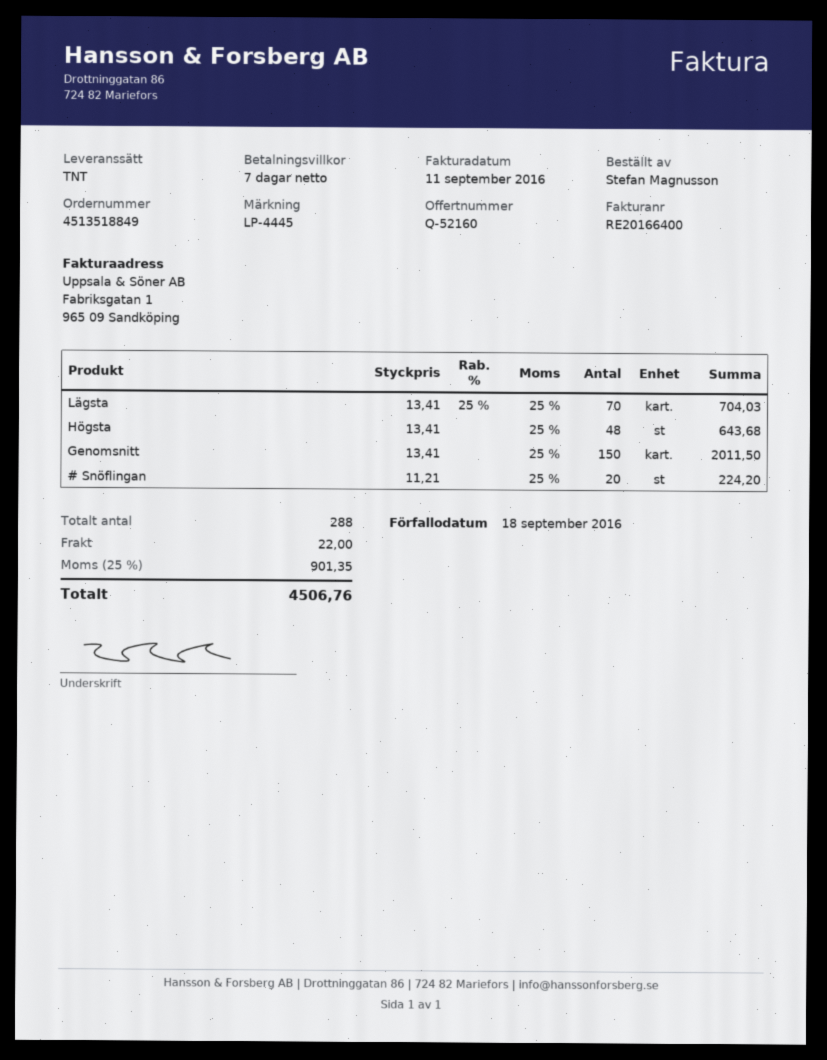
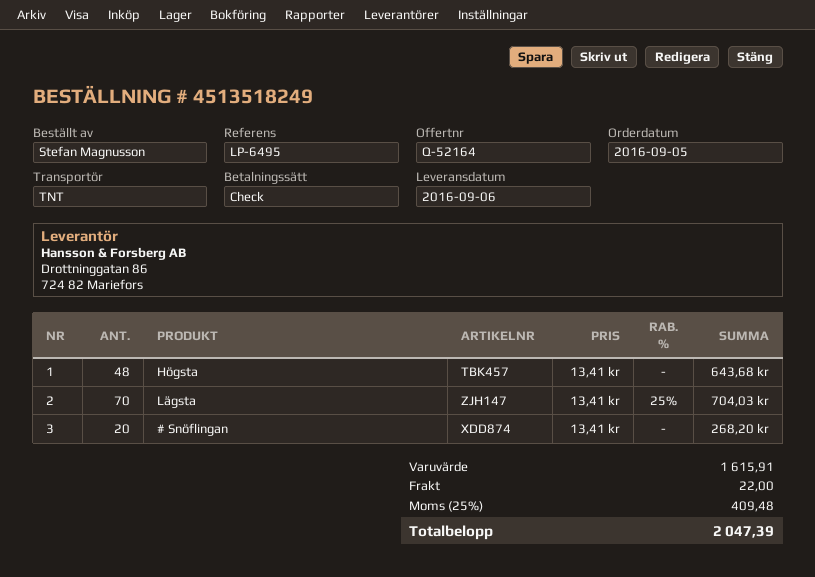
quote number: Q-52160 -> Q-52164
order number: 4513518849 -> 4513518249
reference: LP-4445 -> LP-6495
Genomsnitt: 150 x 13.41 = 2011.50 -> none
# Snöflingan: 20 x 11.21 = 224.20 -> 20 x 13.41 = 268.20
tax: 25% = 901.35 -> 25% = 409.48
total: 4506.76 -> 2047.39

